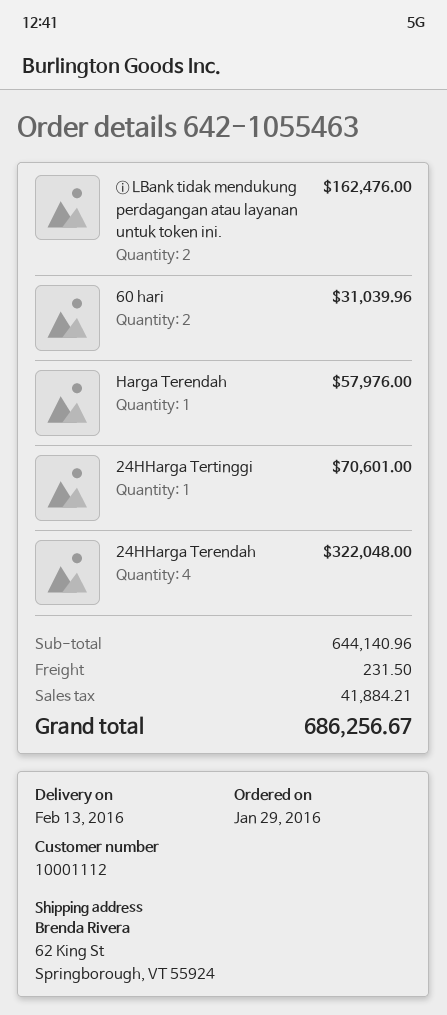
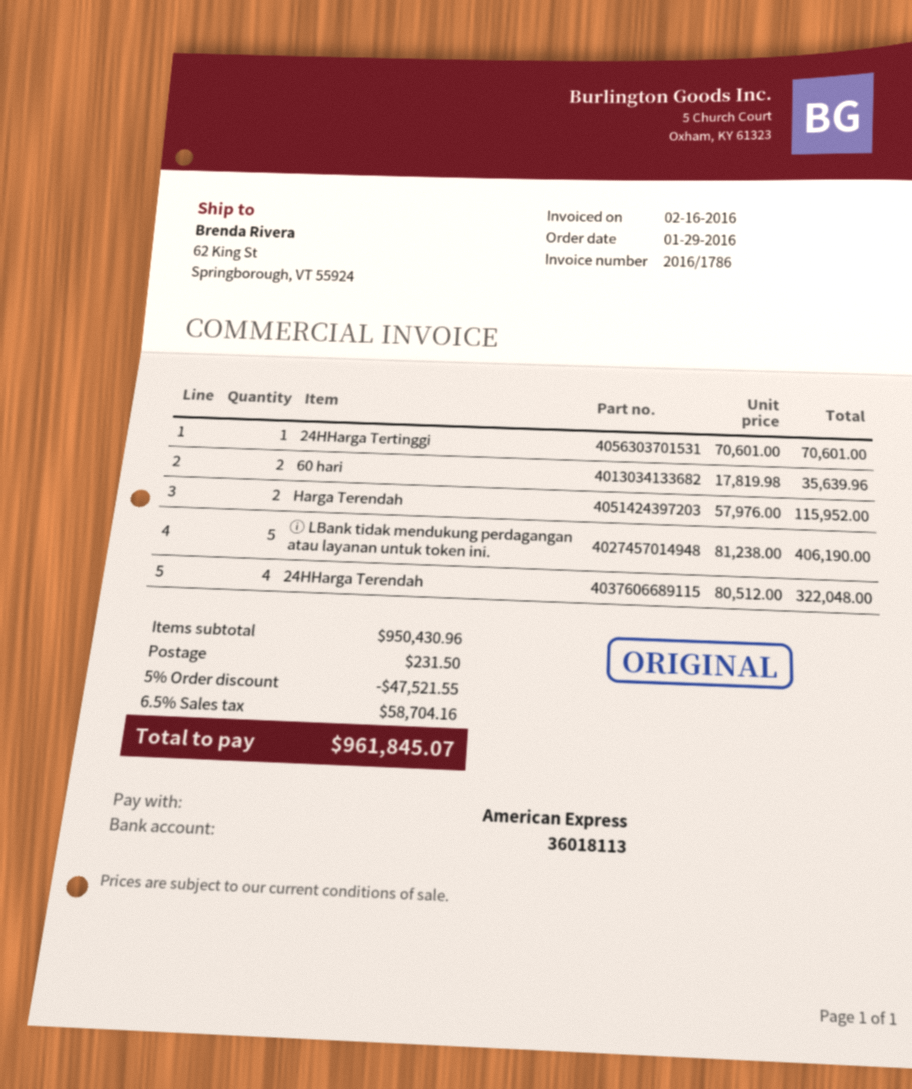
ⓘ LBank tidak mendukung perdagangan atau layanan untuk token ini.: 2 for 162476.00 -> 5 for 406190.00
60 hari: 2 for 31039.96 -> 2 for 35639.96
Harga Terendah: 1 for 57976.00 -> 2 for 115952.00
subtotal: 644140.96 -> 950430.96
discount: none -> 5% = 47521.55
tax: 41884.21 -> 58704.16
total: 686256.67 -> 961845.07

